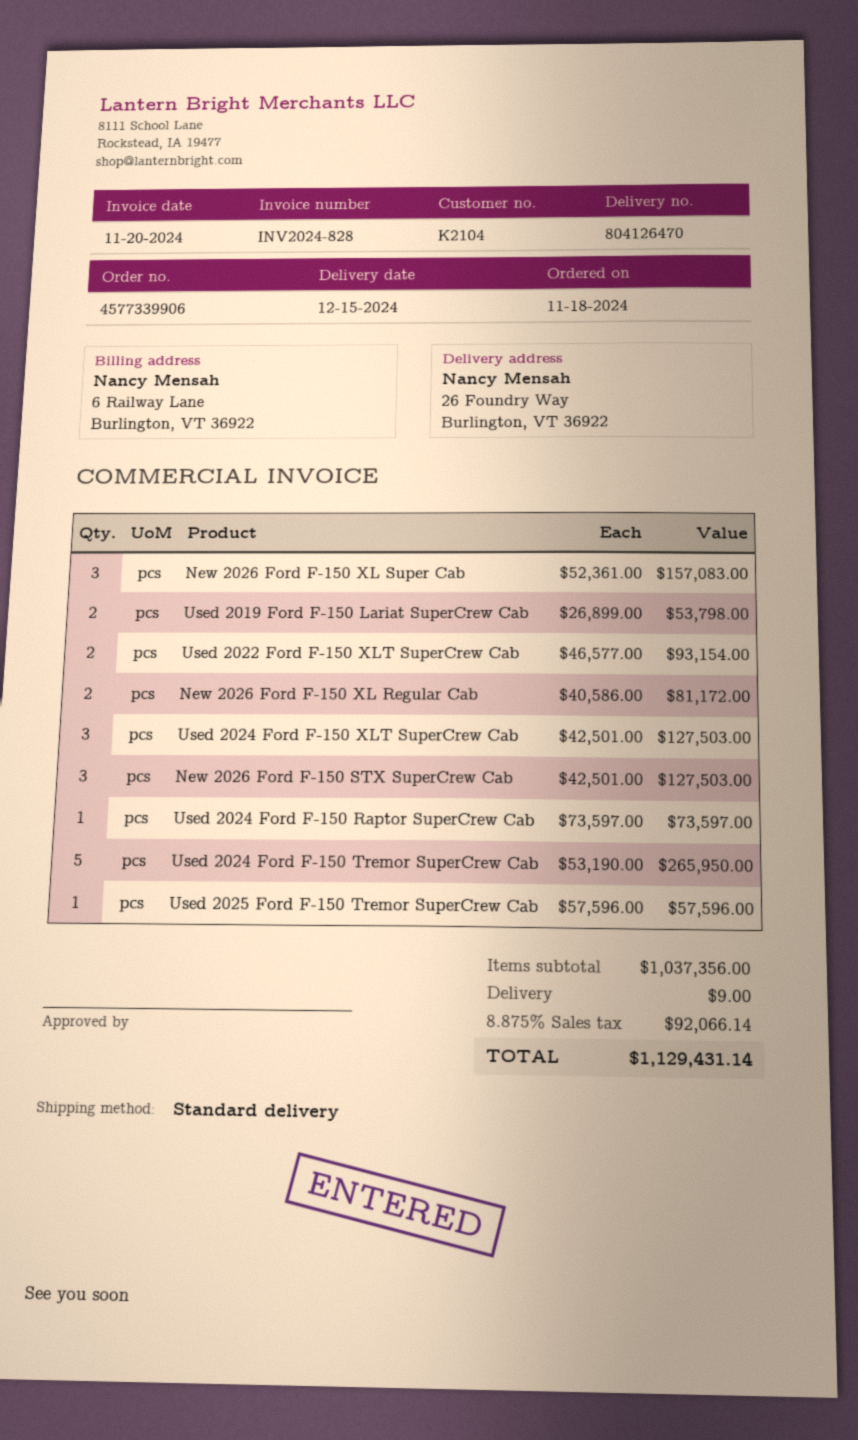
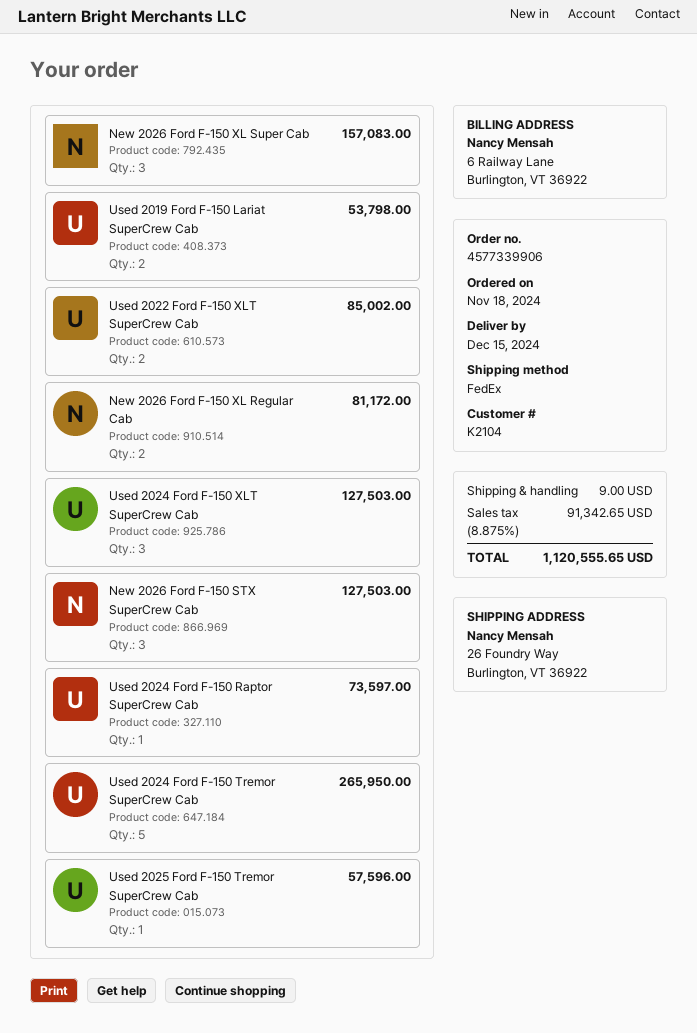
shipping method: standard -> FedEx
Used 2022 Ford F-150 XLT SuperCrew Cab: 2 for 93154.00 -> 2 for 85002.00
tax: 8.875% = 92066.14 -> 8.875% = 91342.65
total: 1129431.14 -> 1120555.65

